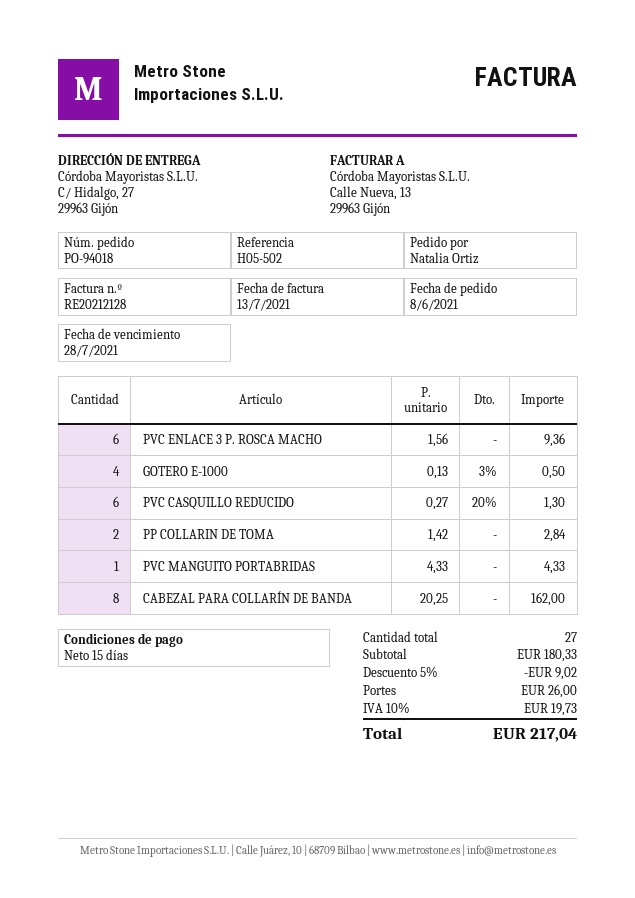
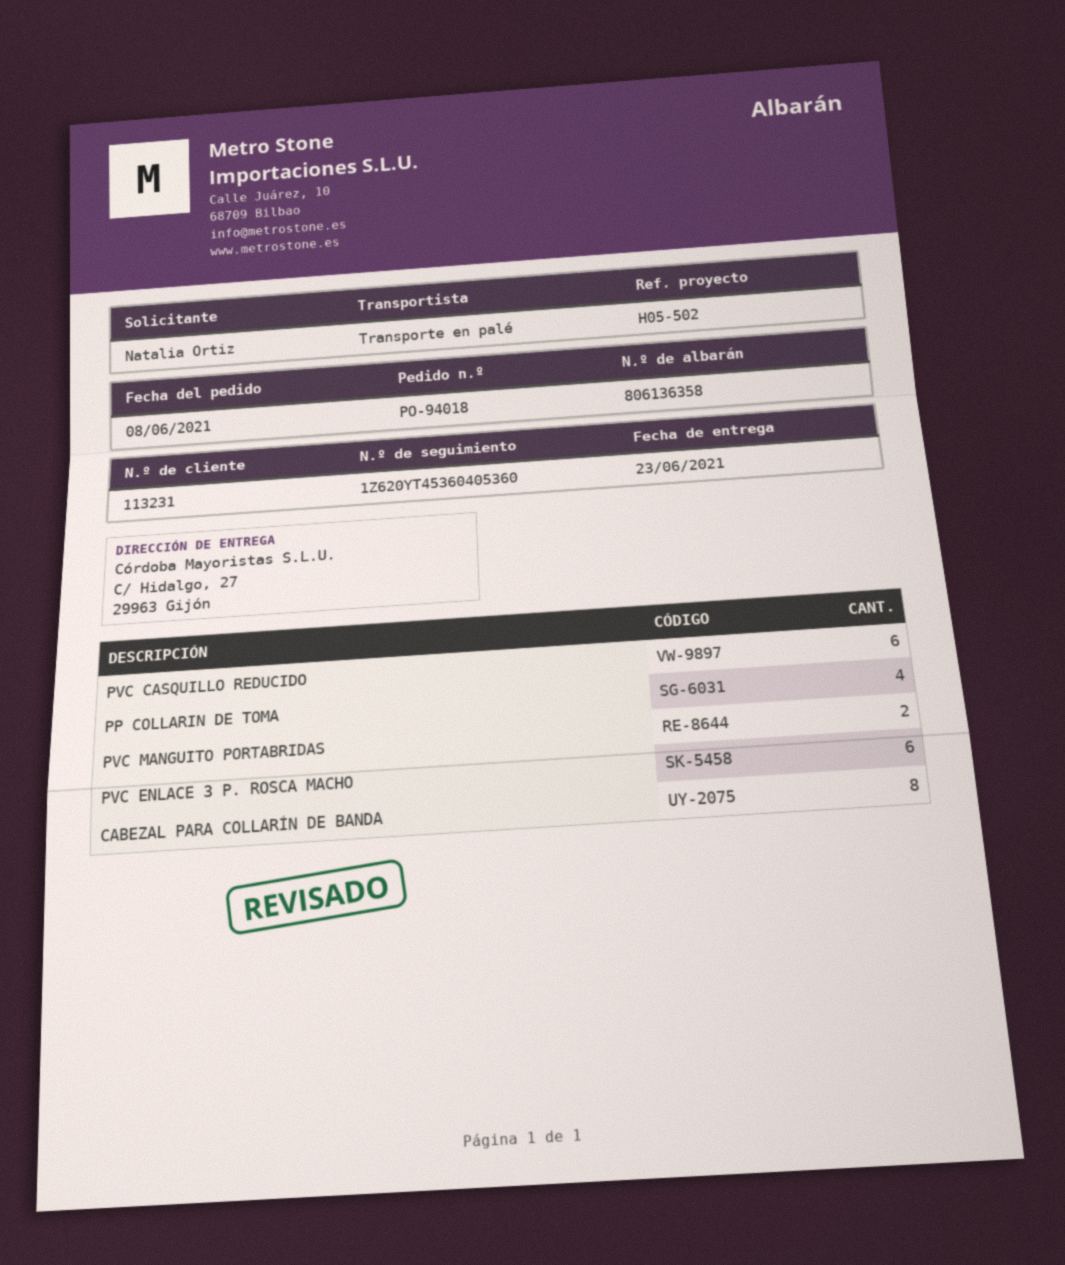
GOTERO E-1000: 4 -> none
PP COLLARIN DE TOMA: 2 -> 4
PVC MANGUITO PORTABRIDAS: 1 -> 2

